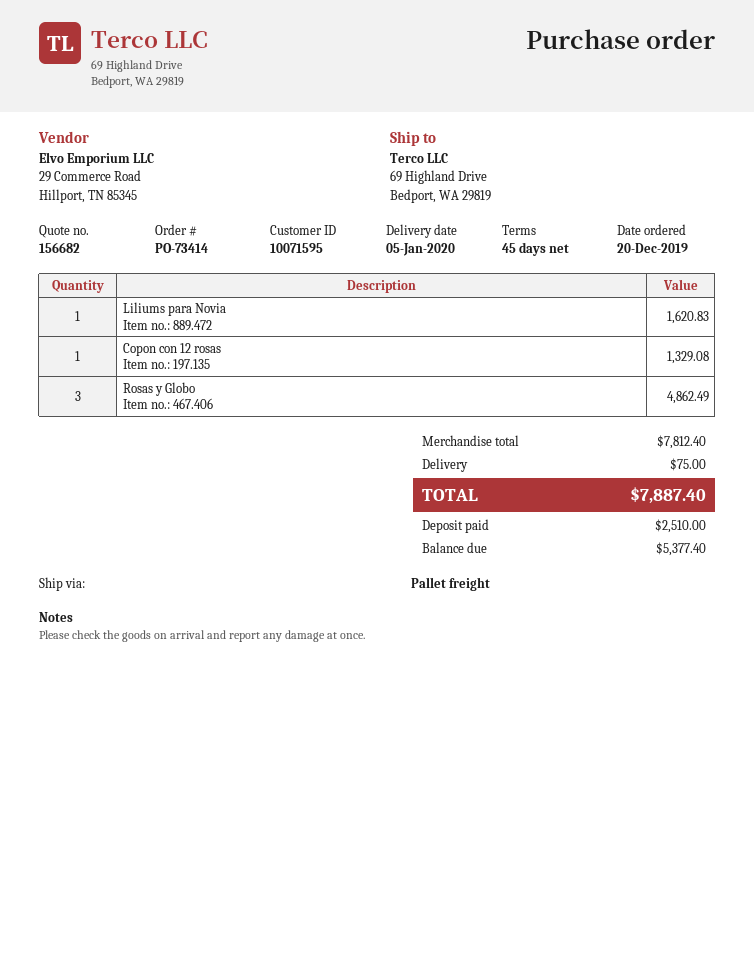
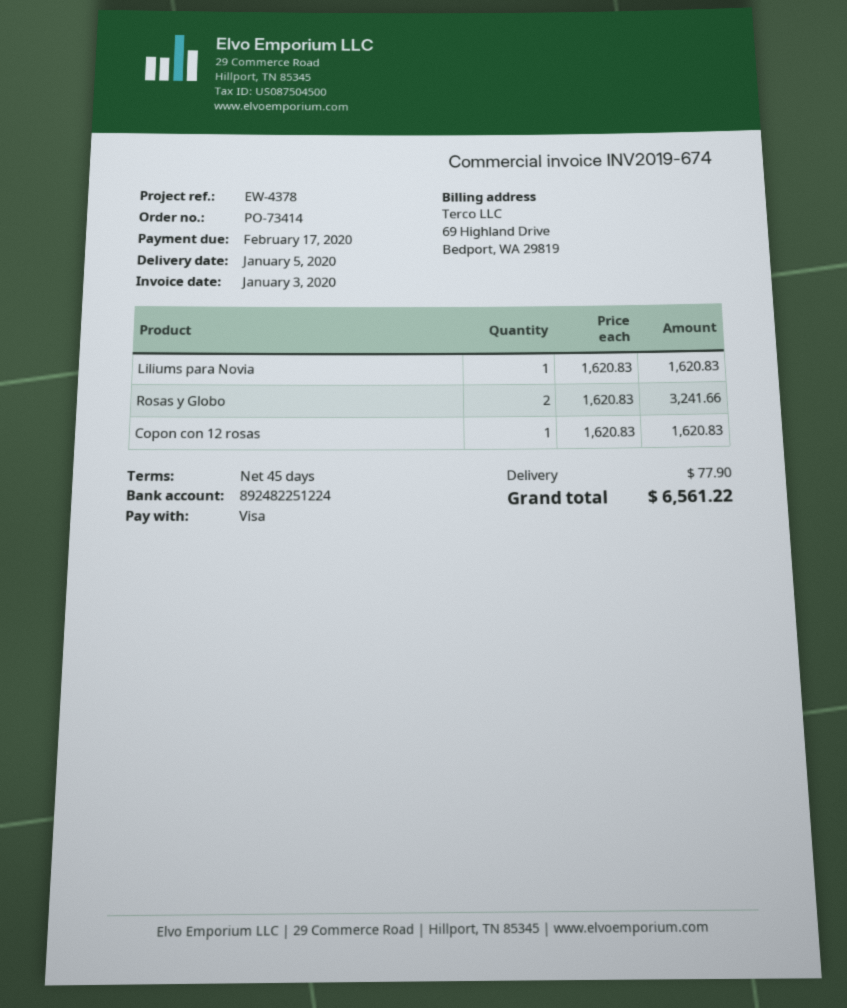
Copon con 12 rosas: 1 for 1329.08 -> 1 for 1620.83
Rosas y Globo: 3 for 4862.49 -> 2 for 3241.66
shipping: 75.00 -> 77.90
total: 7887.40 -> 6561.22

